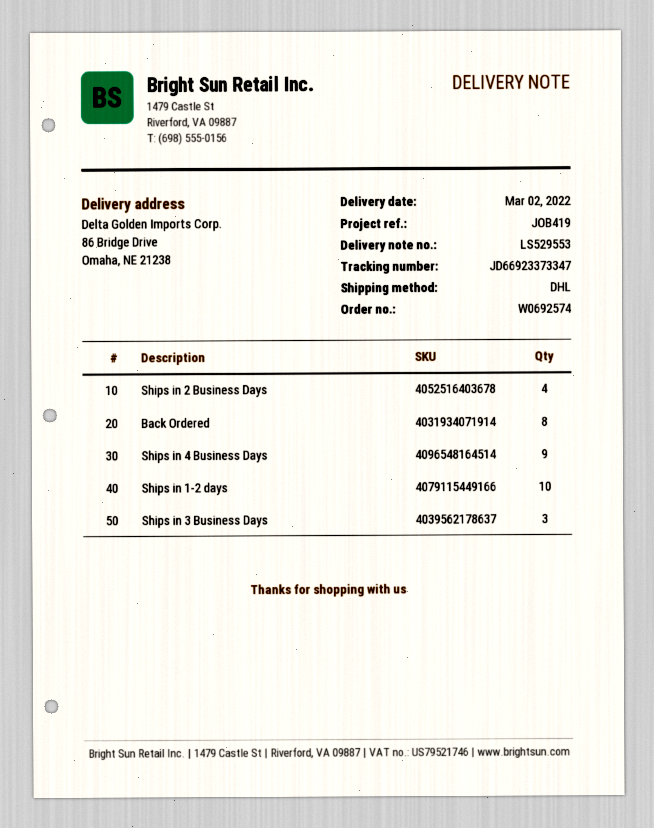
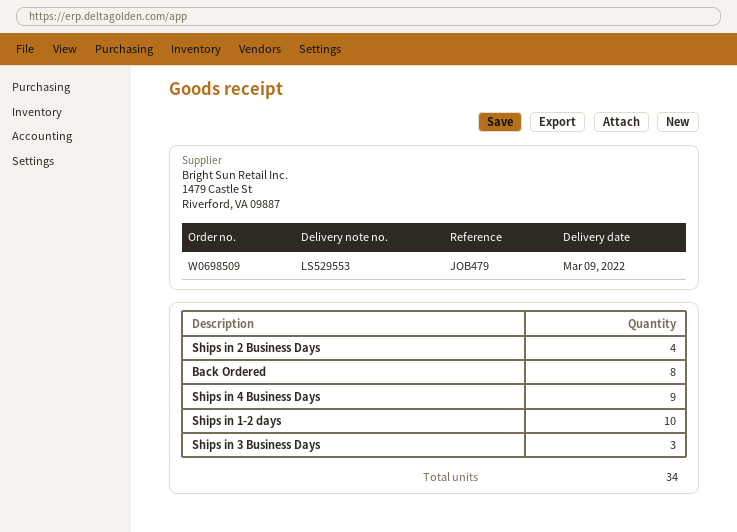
order number: W0692574 -> W0698509
delivery date: 2022-03-02 -> 2022-03-09
reference: JOB419 -> JOB479

